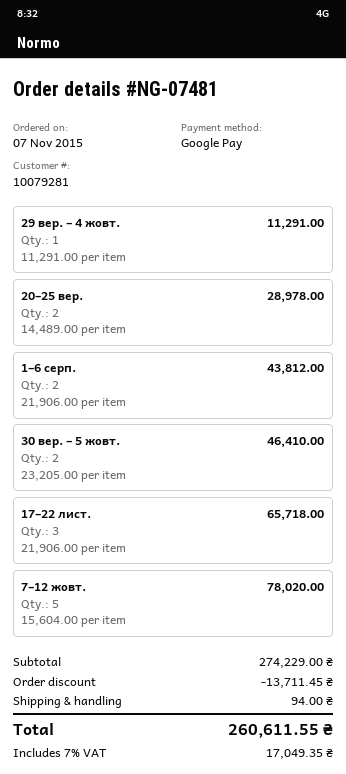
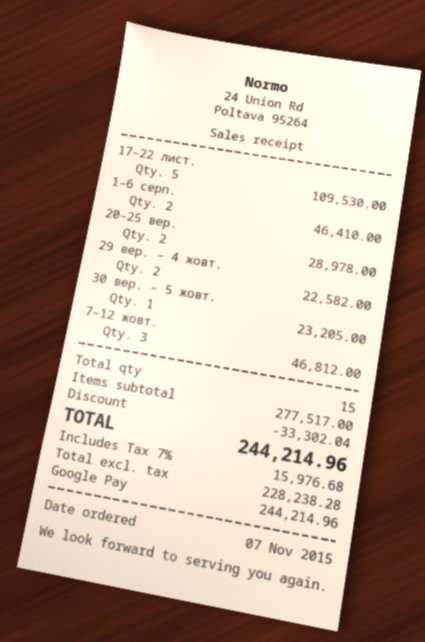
29 вер. – 4 жовт.: 1 for 11291.00 -> 2 for 22582.00
1–6 серп.: 2 for 43812.00 -> 2 for 46410.00
30 вер. – 5 жовт.: 2 for 46410.00 -> 1 for 23205.00
17–22 лист.: 3 for 65718.00 -> 5 for 109530.00
7–12 жовт.: 5 for 78020.00 -> 3 for 46812.00
subtotal: 274229.00 -> 277517.00
discount: 13711.45 -> 33302.04
shipping: 94.00 -> none
tax: 7% = 17049.35 -> 7% = 15976.68
total: 260611.55 -> 244214.96

